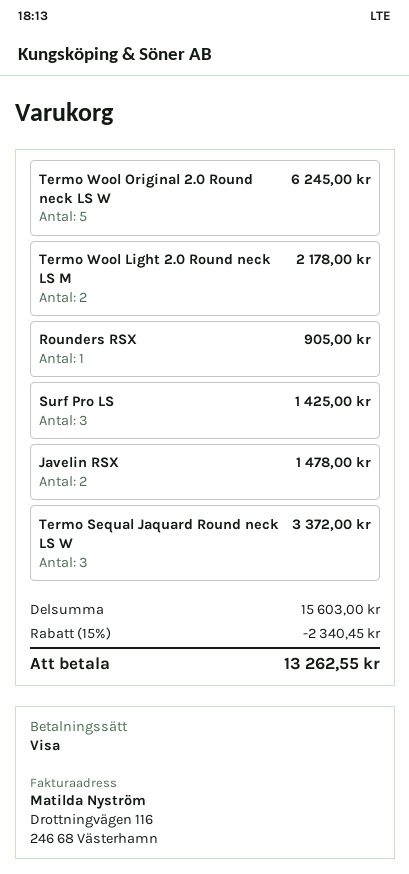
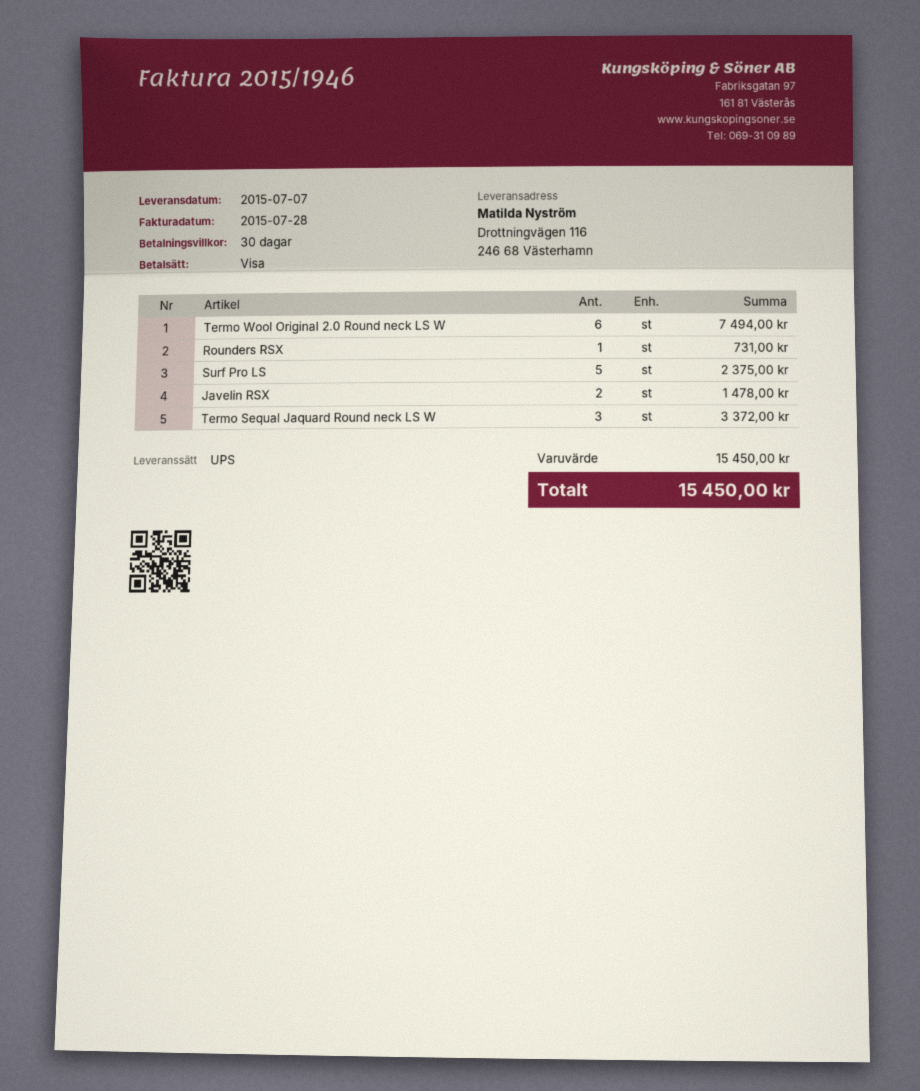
Termo Wool Original 2.0 Round neck LS W: 5 for 6245.00 -> 6 for 7494.00
Termo Wool Light 2.0 Round neck LS M: 2 for 2178.00 -> none
Rounders RSX: 1 for 905.00 -> 1 for 731.00
Surf Pro LS: 3 for 1425.00 -> 5 for 2375.00
subtotal: 15603.00 -> 15450.00
discount: 15% = 2340.45 -> none
total: 13262.55 -> 15450.00

